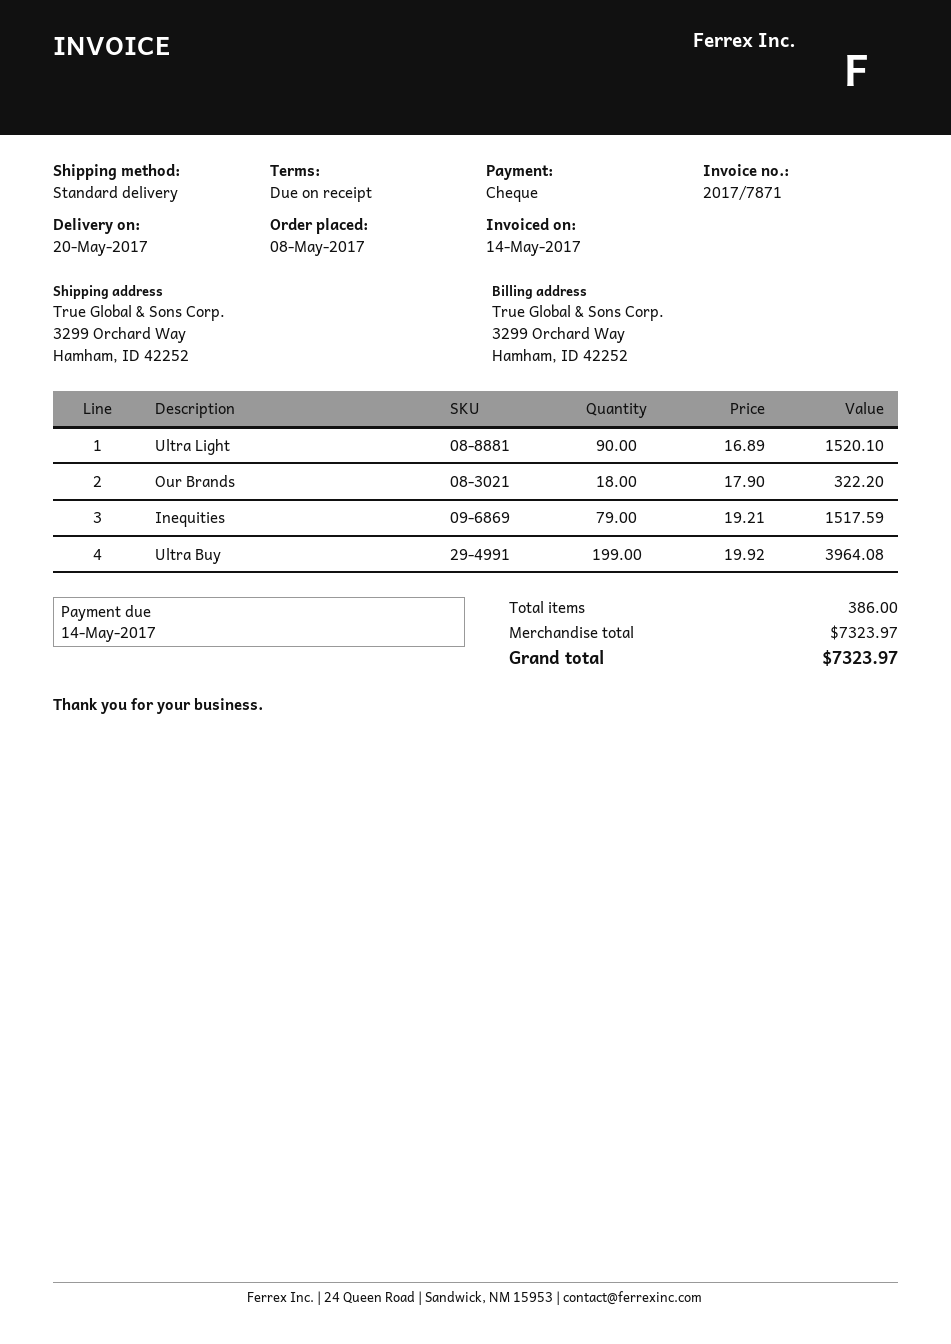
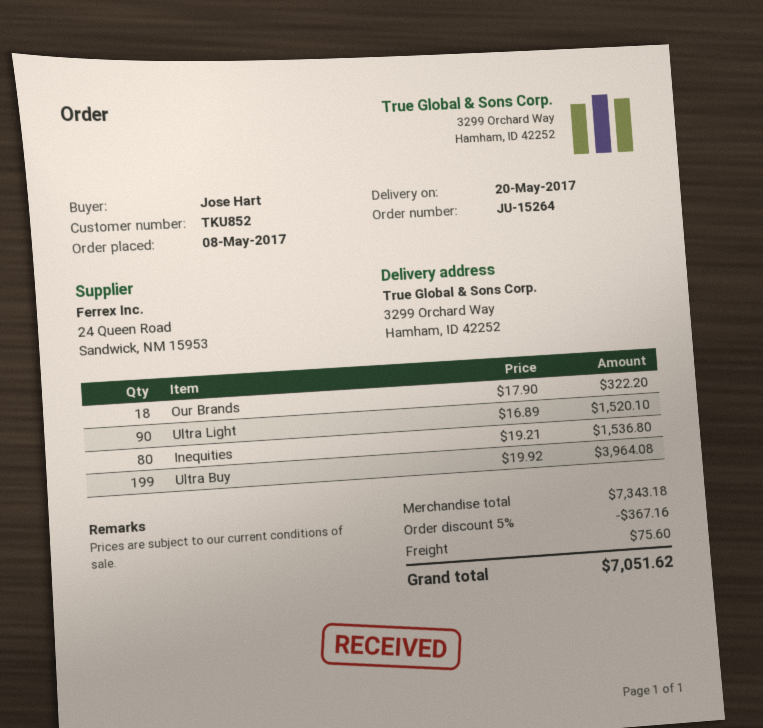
Inequities: 79 x 19.21 = 1517.59 -> 80 x 19.21 = 1536.80
subtotal: 7323.97 -> 7343.18
discount: none -> 5% = 367.16
shipping: none -> 75.60
total: 7323.97 -> 7051.62

